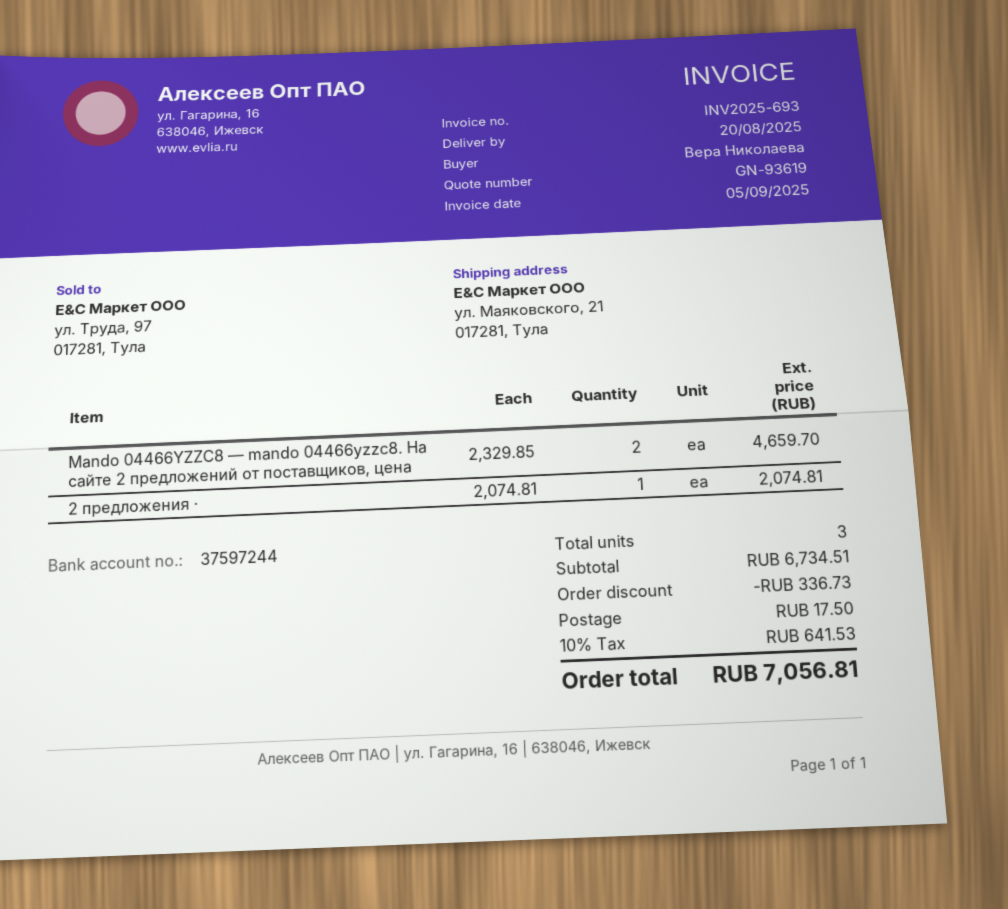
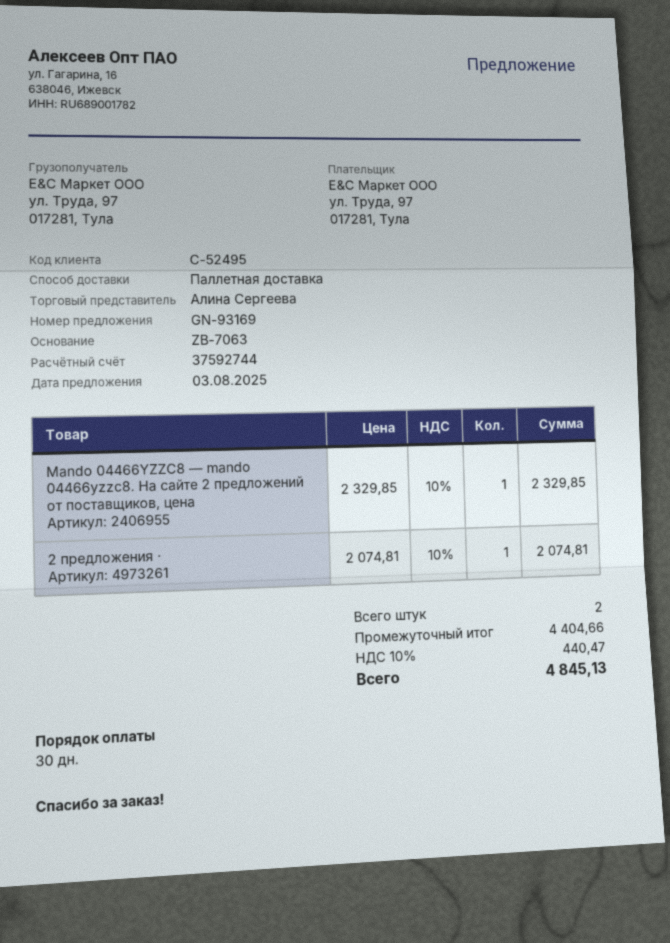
quote number: GN-93619 -> GN-93169
bank account: 37597244 -> 37592744
ship to: ул. Маяковского, 21, 017281, Тула -> ул. Труда, 97, 017281, Тула
Mando 04466YZZC8 — mando 04466yzzc8. На сайте 2 предложений от поставщиков, цена: 2 x 2329.85 = 4659.70 -> 1 x 2329.85 = 2329.85
total quantity: 3 -> 2
subtotal: 6734.51 -> 4404.66
discount: 336.73 -> none
shipping: 17.50 -> none
tax: 10% = 641.53 -> 10% = 440.47
total: 7056.81 -> 4845.13

